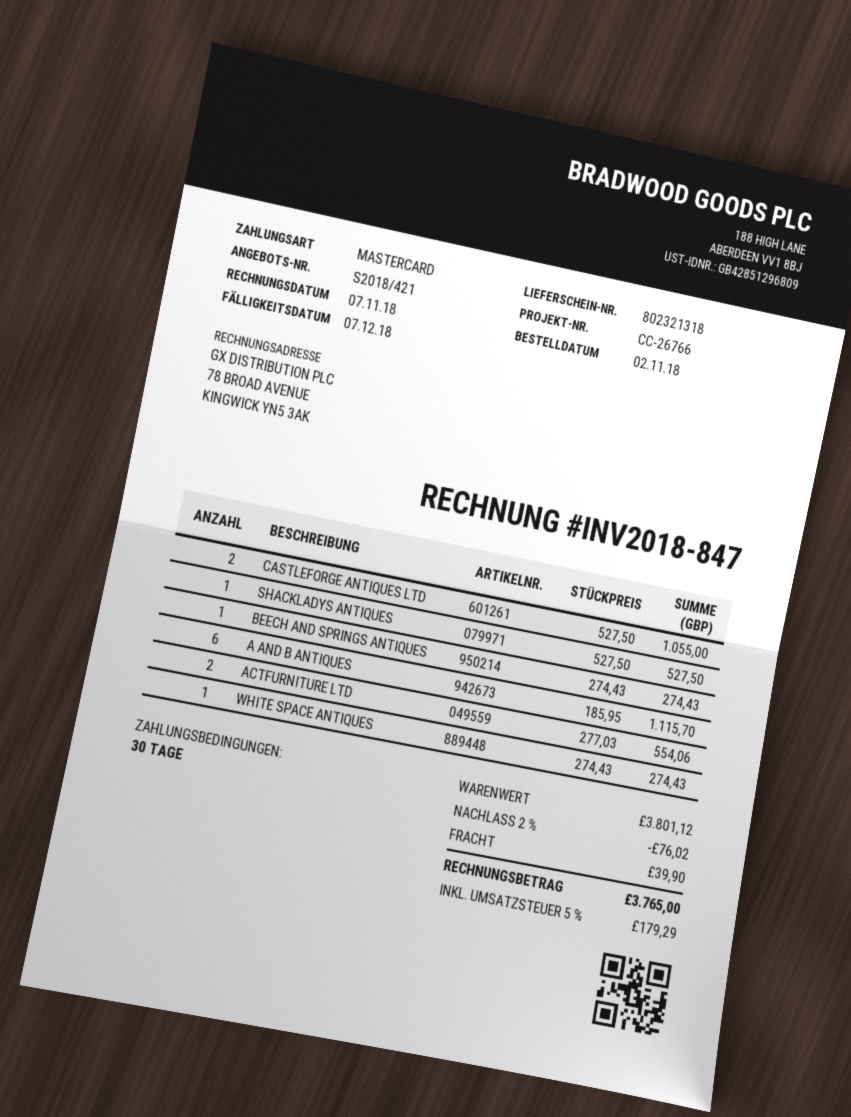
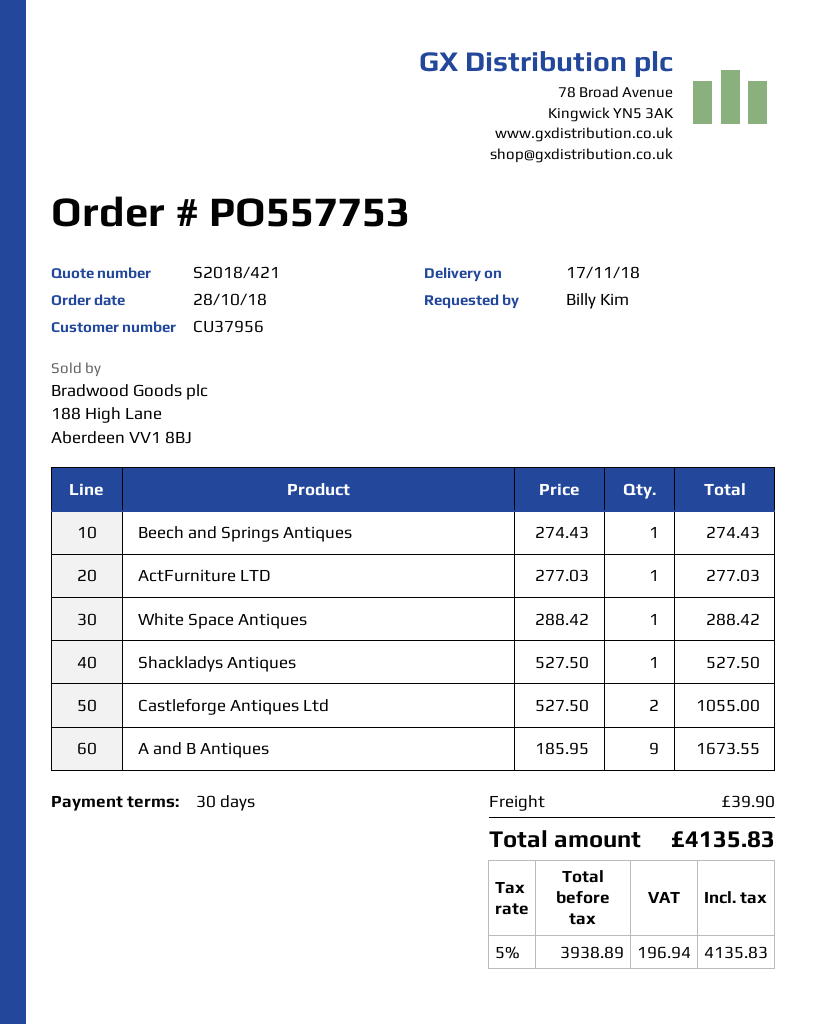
order date: 2018-11-02 -> 2018-10-28
A AND B ANTIQUES: 6 x 185.95 = 1115.70 -> 9 x 185.95 = 1673.55
ACTFURNITURE LTD: 2 x 277.03 = 554.06 -> 1 x 277.03 = 277.03
WHITE SPACE ANTIQUES: 1 x 274.43 = 274.43 -> 1 x 288.42 = 288.42
discount: 2% = 76.02 -> none
tax: 5% = 179.29 -> 5% = 196.94
total: 3765.00 -> 4135.83

